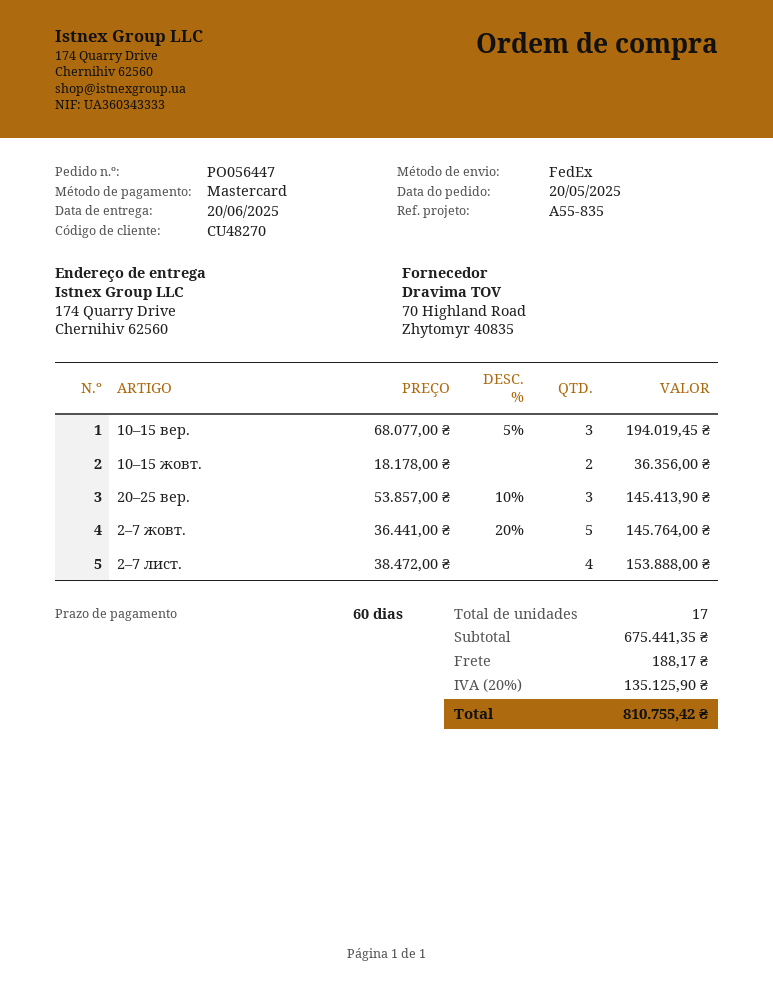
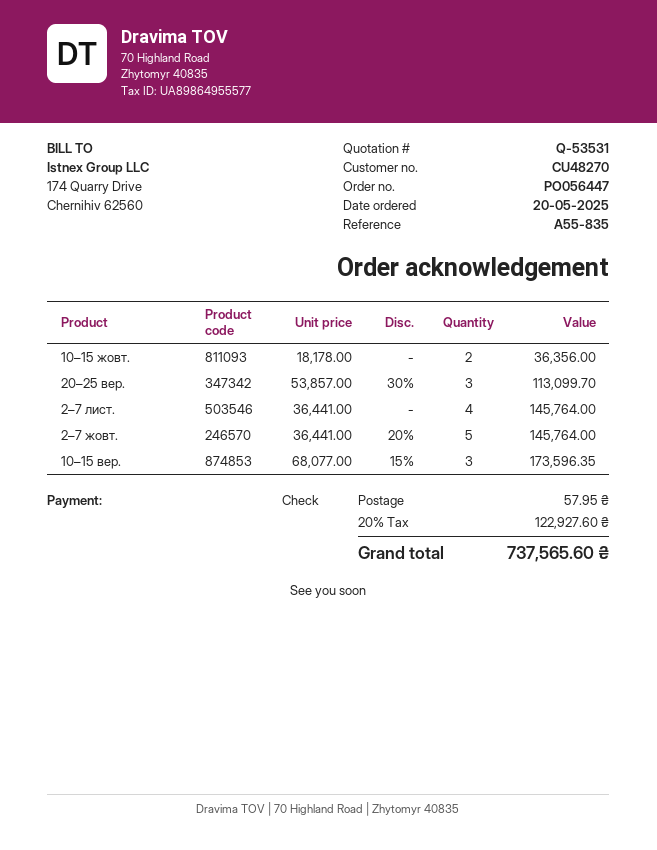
payment method: Mastercard -> cheque
10–15 вер.: 3 x 68077.00 - 5% = 194019.45 -> 3 x 68077.00 - 15% = 173596.35
20–25 вер.: 3 x 53857.00 - 10% = 145413.90 -> 3 x 53857.00 - 30% = 113099.70
2–7 лист.: 4 x 38472.00 = 153888.00 -> 4 x 36441.00 = 145764.00
shipping: 188.17 -> 57.95
tax: 20% = 135125.90 -> 20% = 122927.60
total: 810755.42 -> 737565.60

